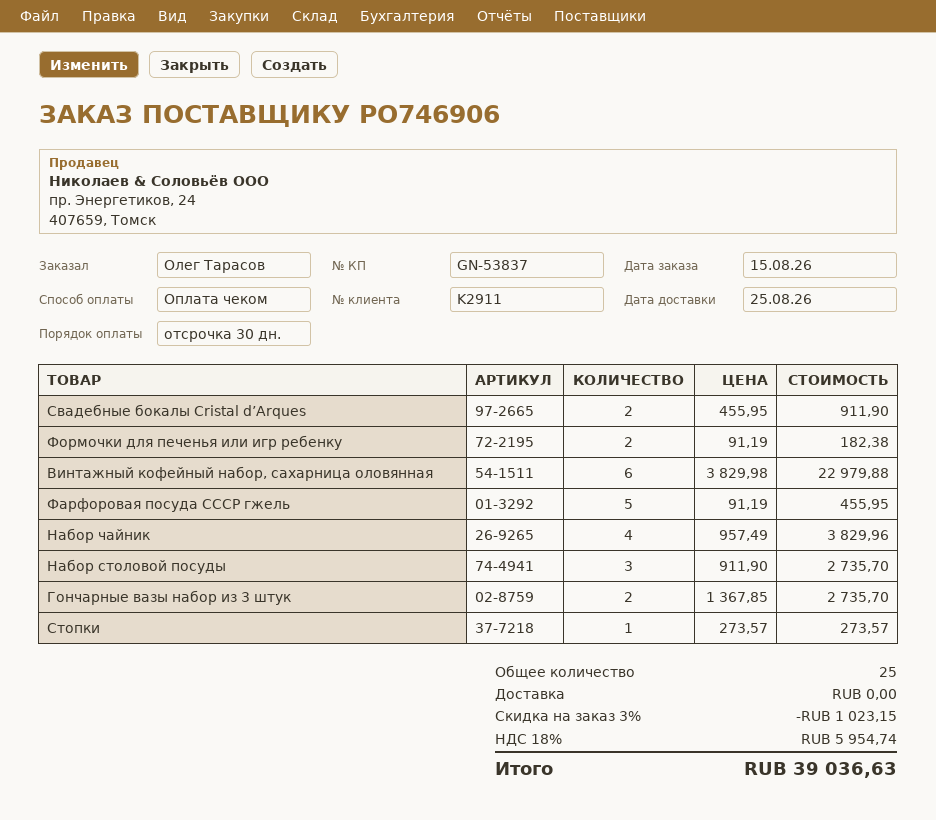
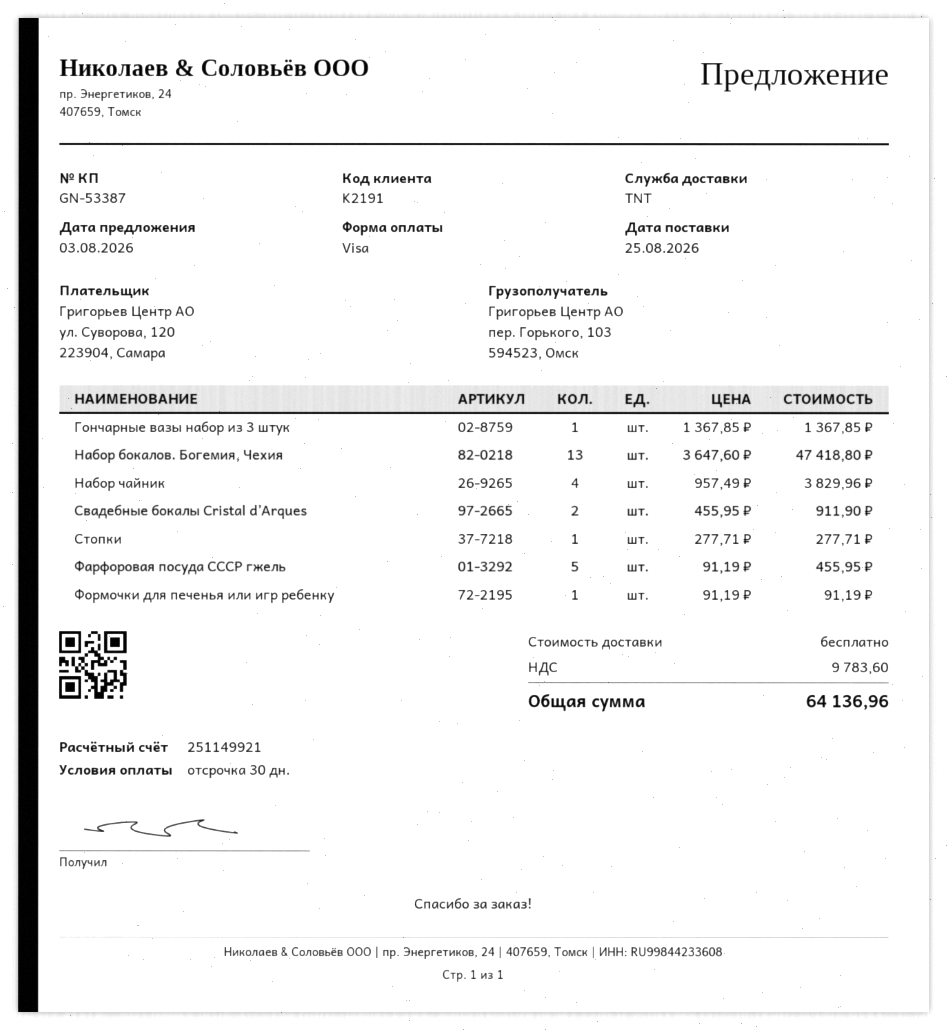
quote number: GN-53837 -> GN-53387
customer number: K2911 -> K2191
payment method: cheque -> Visa
Формочки для печенья или игр ребенку: 2 x 91.19 = 182.38 -> 1 x 91.19 = 91.19
Винтажный кофейный набор, сахарница оловянная: 6 x 3829.98 = 22979.88 -> none
Набор столовой посуды: 3 x 911.90 = 2735.70 -> none
Гончарные вазы набор из 3 штук: 2 x 1367.85 = 2735.70 -> 1 x 1367.85 = 1367.85
Стопки: 1 x 273.57 = 273.57 -> 1 x 277.71 = 277.71
Набор бокалов. Богемия, Чехия: none -> 13 x 3647.60 = 47418.80
discount: 3% = 1023.15 -> none
tax: 5954.74 -> 9783.60
total: 39036.63 -> 64136.96

